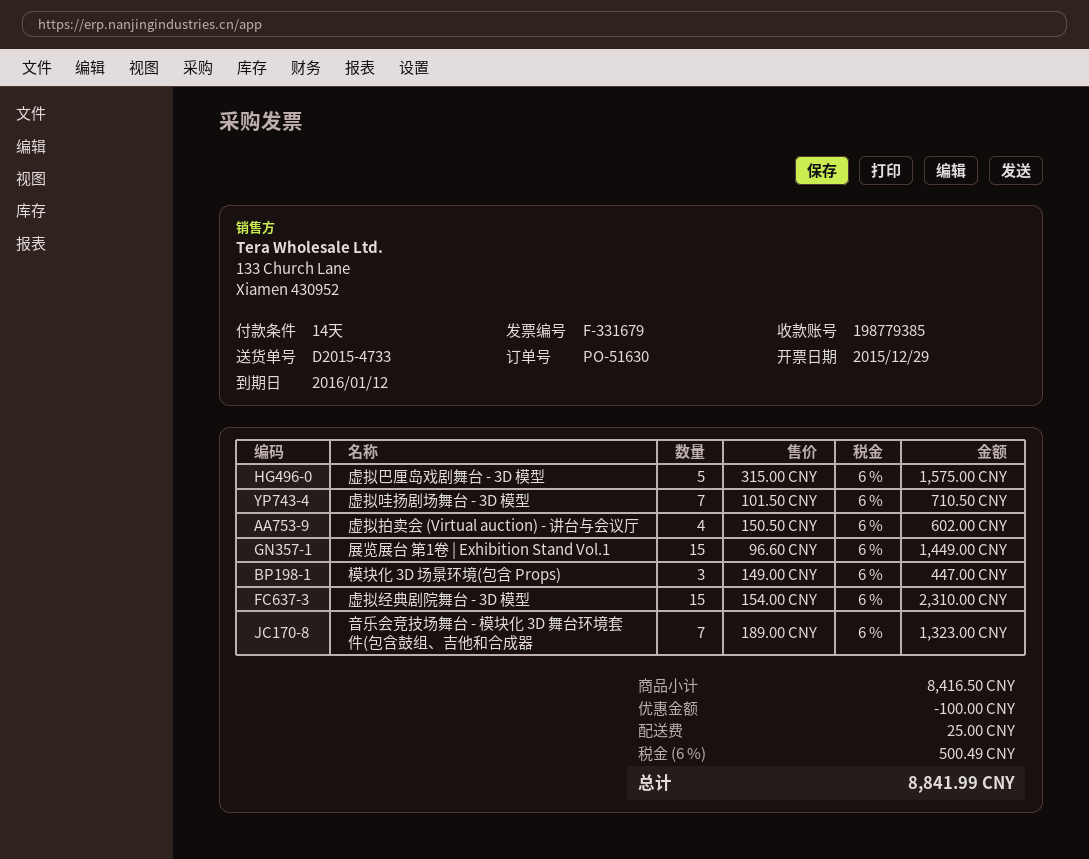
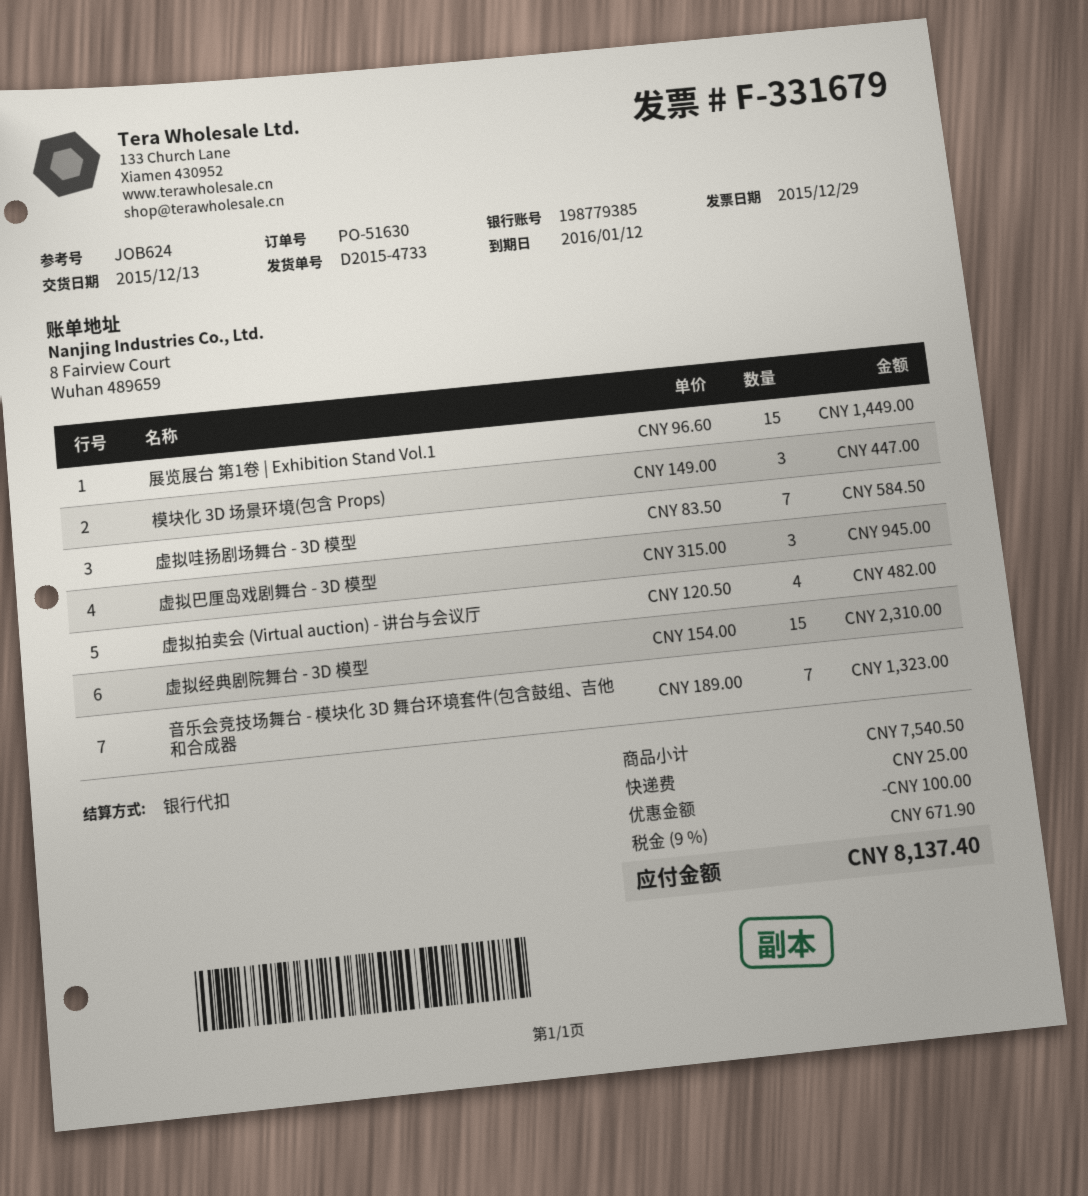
虚拟巴厘岛戏剧舞台 - 3D 模型: 5 x 315.00 = 1575.00 -> 3 x 315.00 = 945.00
虚拟哇扬剧场舞台 - 3D 模型: 7 x 101.50 = 710.50 -> 7 x 83.50 = 584.50
虚拟拍卖会 (Virtual auction) - 讲台与会议厅: 4 x 150.50 = 602.00 -> 4 x 120.50 = 482.00
subtotal: 8416.50 -> 7540.50
tax: 6% = 500.49 -> 9% = 671.90
total: 8841.99 -> 8137.40

